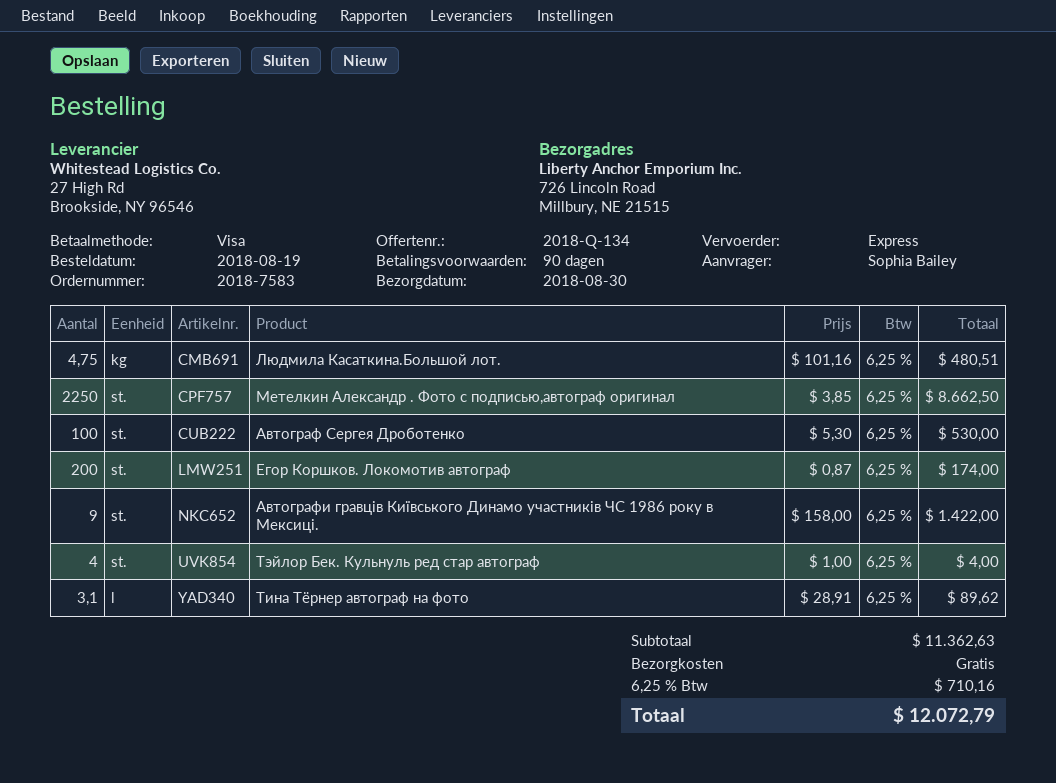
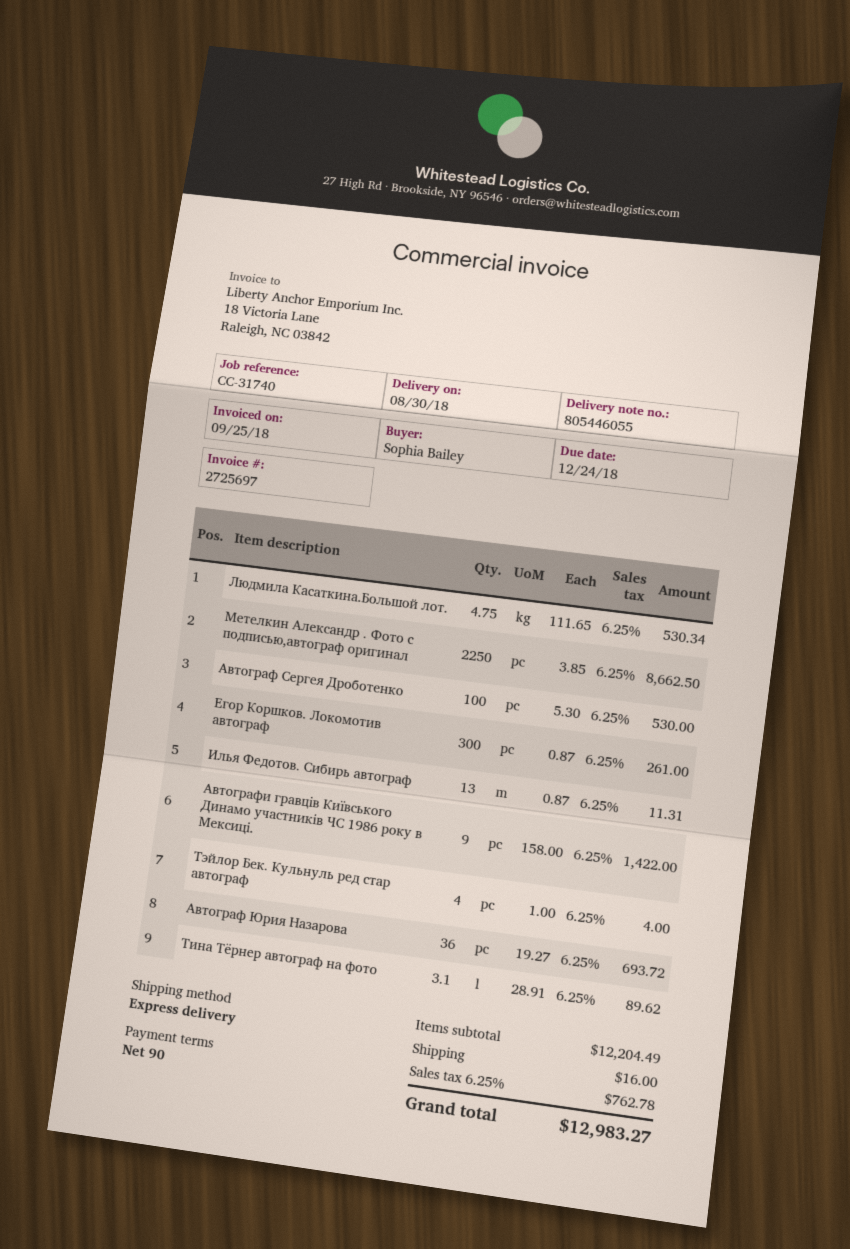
Людмила Касаткина.Большой лот.: 4.75 x 101.16 = 480.51 -> 4.75 x 111.65 = 530.34
Егор Коршков. Локомотив автограф: 200 x 0.87 = 174.00 -> 300 x 0.87 = 261.00
Илья Федотов. Сибирь автограф: none -> 13 x 0.87 = 11.31
Автограф Юрия Назарова: none -> 36 x 19.27 = 693.72
subtotal: 11362.63 -> 12204.49
shipping: 0.00 -> 16.00
tax: 6.25% = 710.16 -> 6.25% = 762.78
total: 12072.79 -> 12983.27

